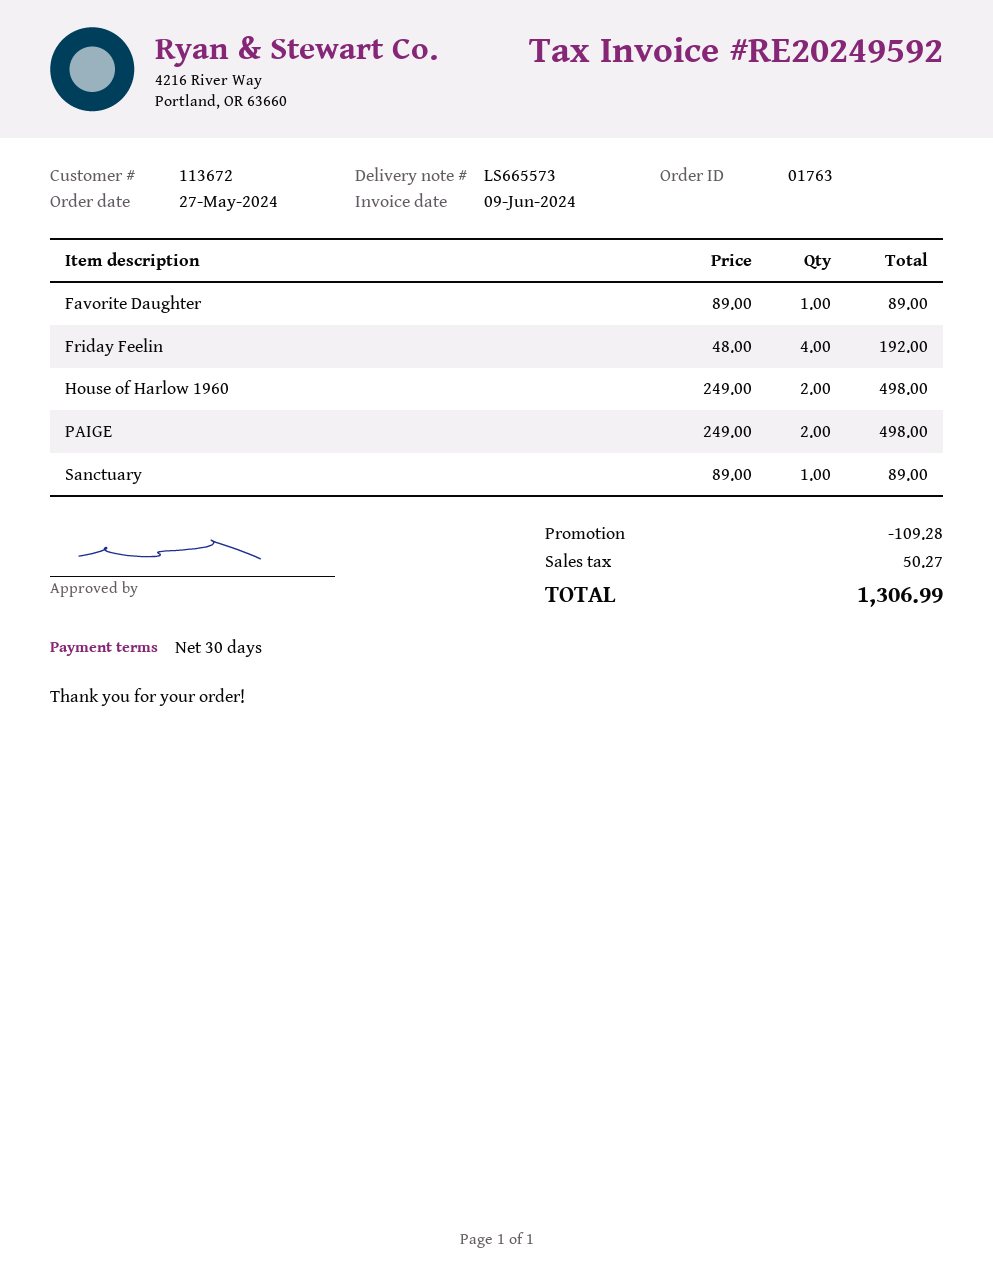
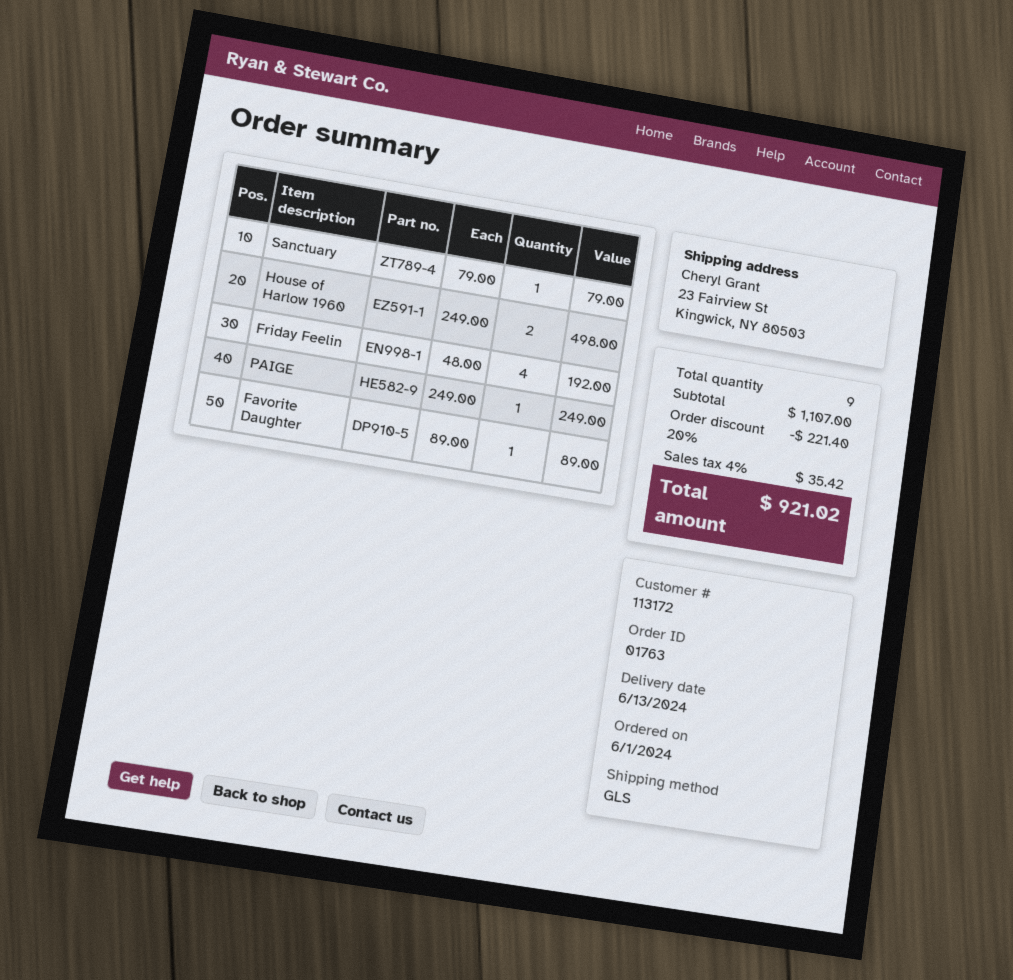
order date: 2024-05-27 -> 2024-06-01
customer number: 113672 -> 113172
PAIGE: 2 x 249.00 = 498.00 -> 1 x 249.00 = 249.00
Sanctuary: 1 x 89.00 = 89.00 -> 1 x 79.00 = 79.00
discount: 109.28 -> 221.40
tax: 50.27 -> 35.42
total: 1306.99 -> 921.02

